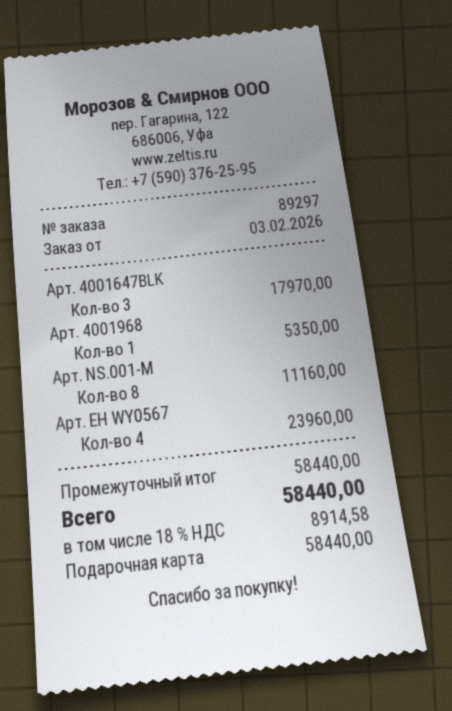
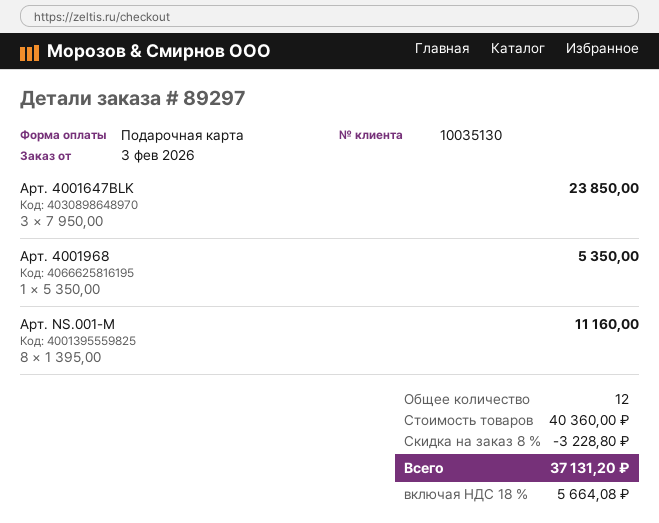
Арт. 4001647BLK: 3 for 17970.00 -> 3 for 23850.00
Арт. EH WY0567: 4 for 23960.00 -> none
subtotal: 58440.00 -> 40360.00
discount: none -> 8% = 3228.80
tax: 18% = 8914.58 -> 18% = 5664.08
total: 58440.00 -> 37131.20

